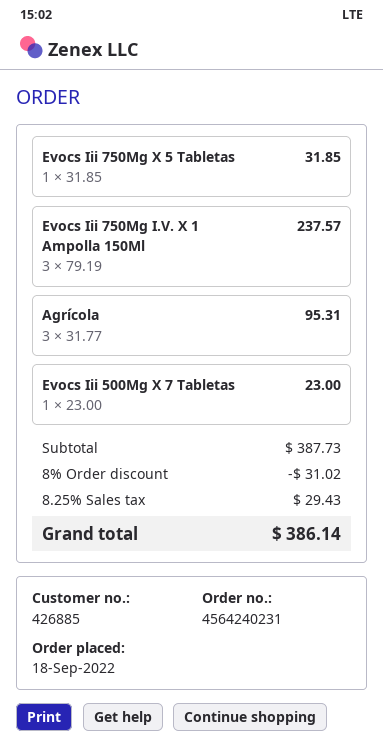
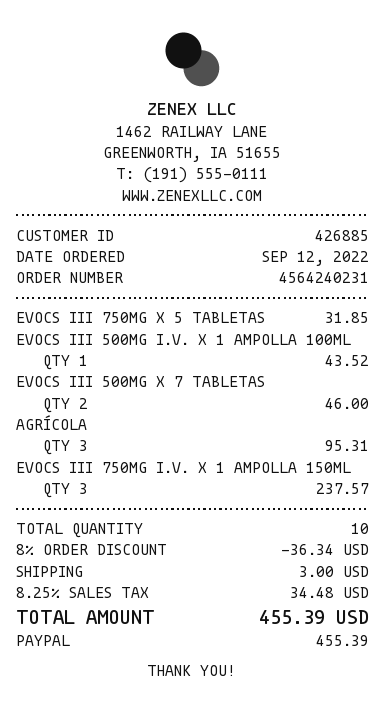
order date: 2022-09-18 -> 2022-09-12
Evocs Iii 500Mg X 7 Tabletas: 1 for 23.00 -> 2 for 46.00
EVOCS III 500MG I.V. X 1 AMPOLLA 100ML: none -> 1 for 43.52
discount: 8% = 31.02 -> 8% = 36.34
shipping: none -> 3.00
tax: 8.25% = 29.43 -> 8.25% = 34.48
total: 386.14 -> 455.39

